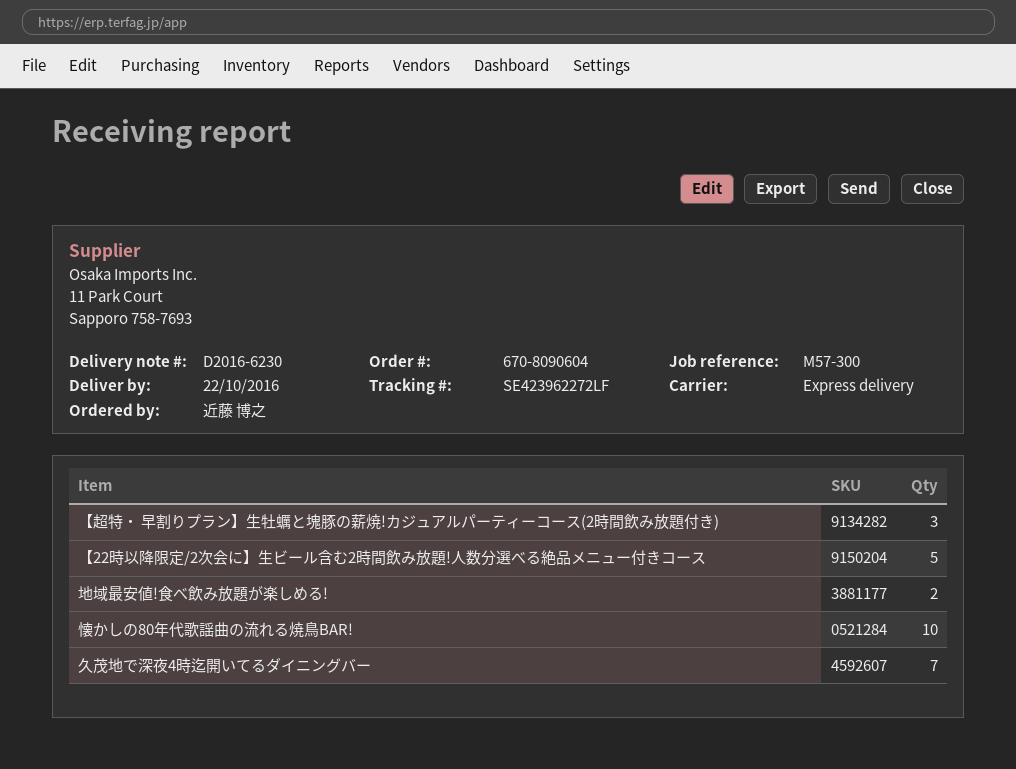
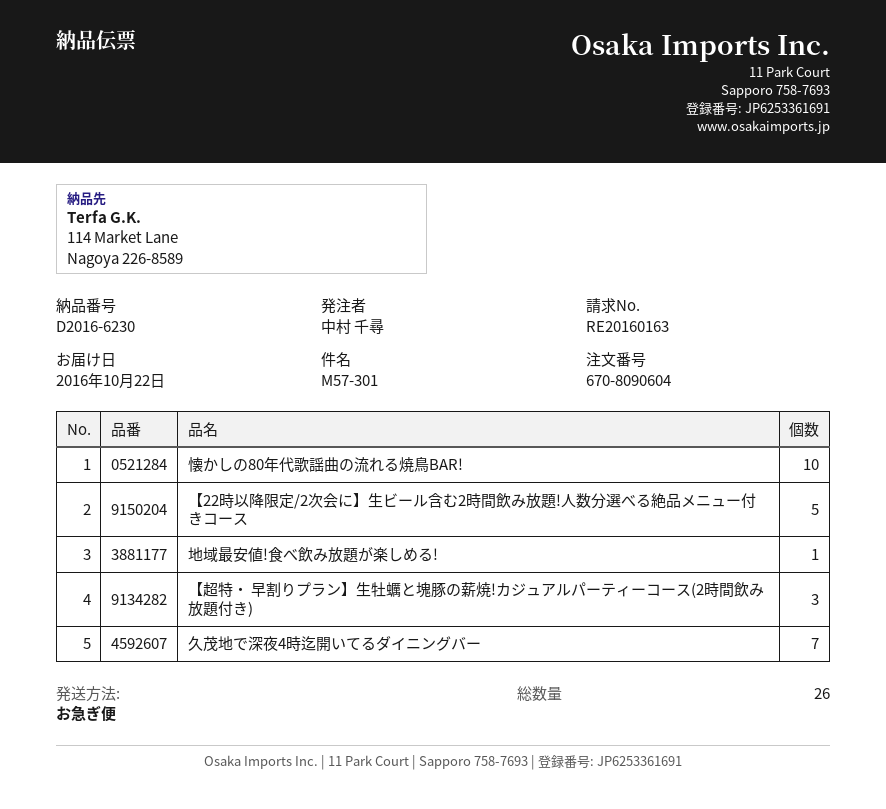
reference: M57-300 -> M57-301
ordered by: 近藤 博之 -> 中村 千尋
地域最安値!食べ飲み放題が楽しめる!: 2 -> 1

